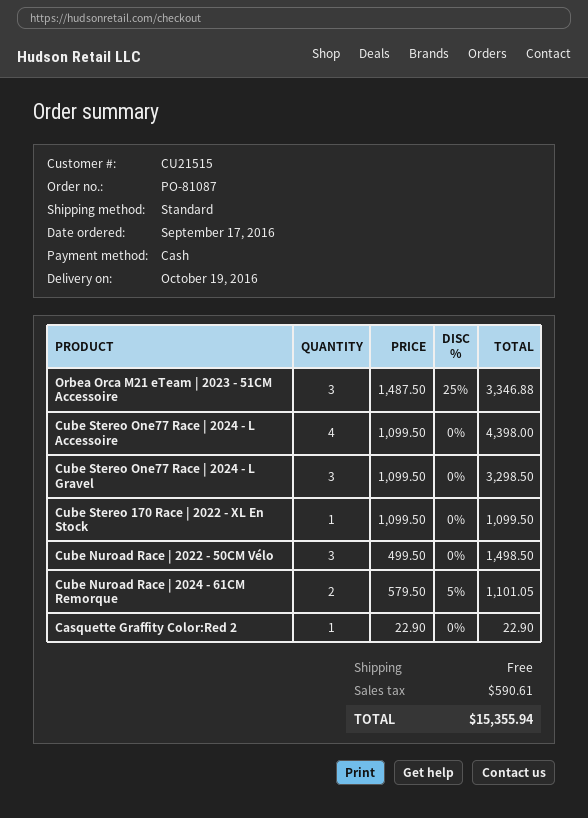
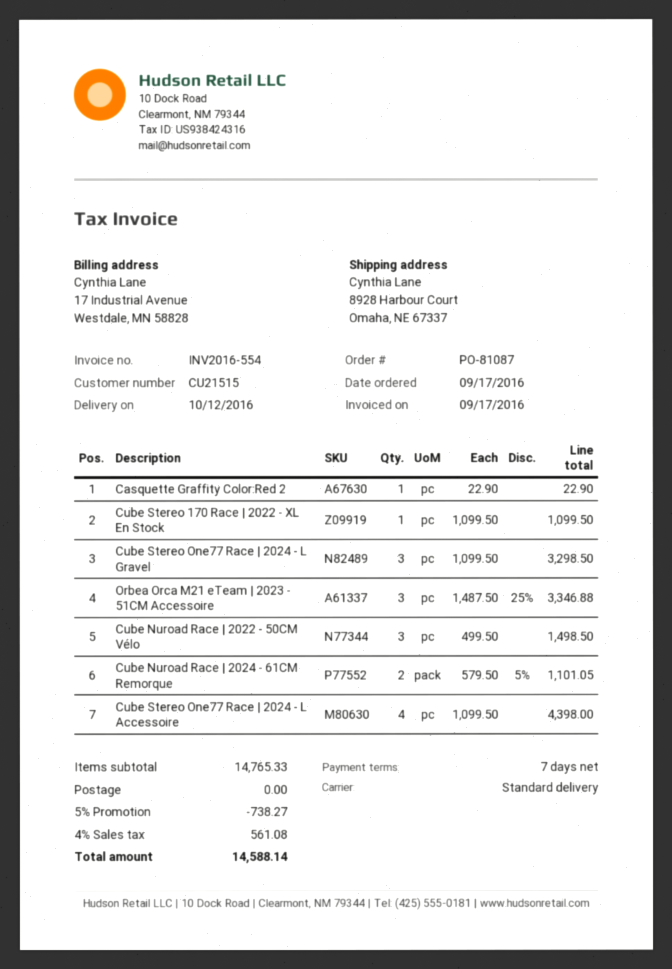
delivery date: 2016-10-19 -> 2016-10-12
discount: none -> 5% = 738.27
tax: 590.61 -> 561.08
total: 15355.94 -> 14588.14

